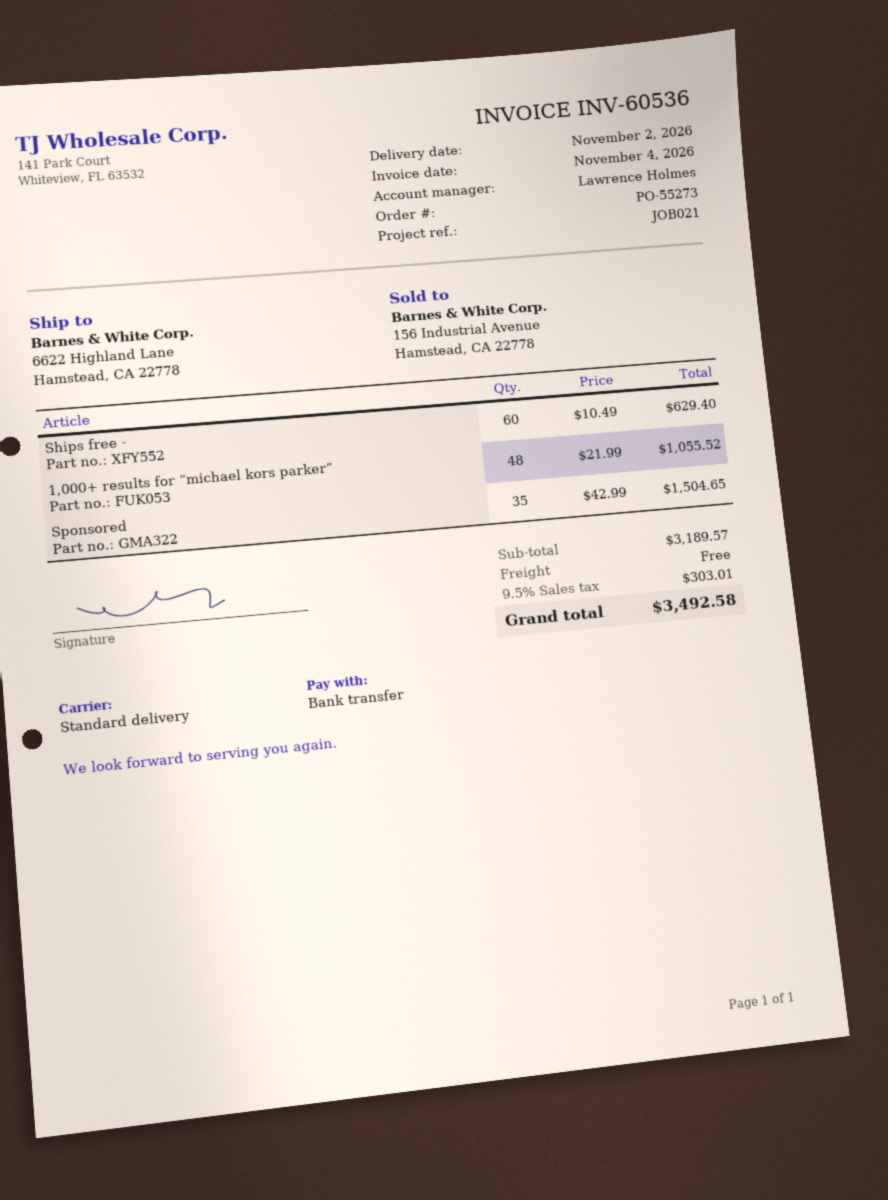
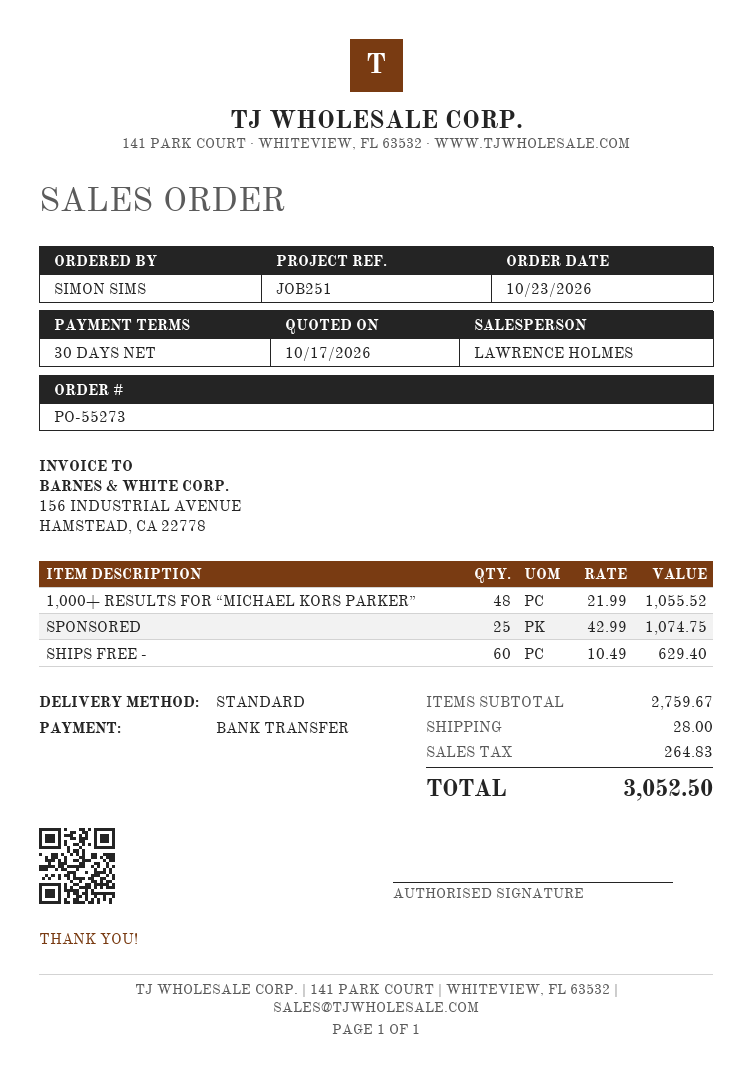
reference: JOB021 -> JOB251
Sponsored: 35 x 42.99 = 1504.65 -> 25 x 42.99 = 1074.75
subtotal: 3189.57 -> 2759.67
shipping: 0.00 -> 28.00
tax: 303.01 -> 264.83
total: 3492.58 -> 3052.50

